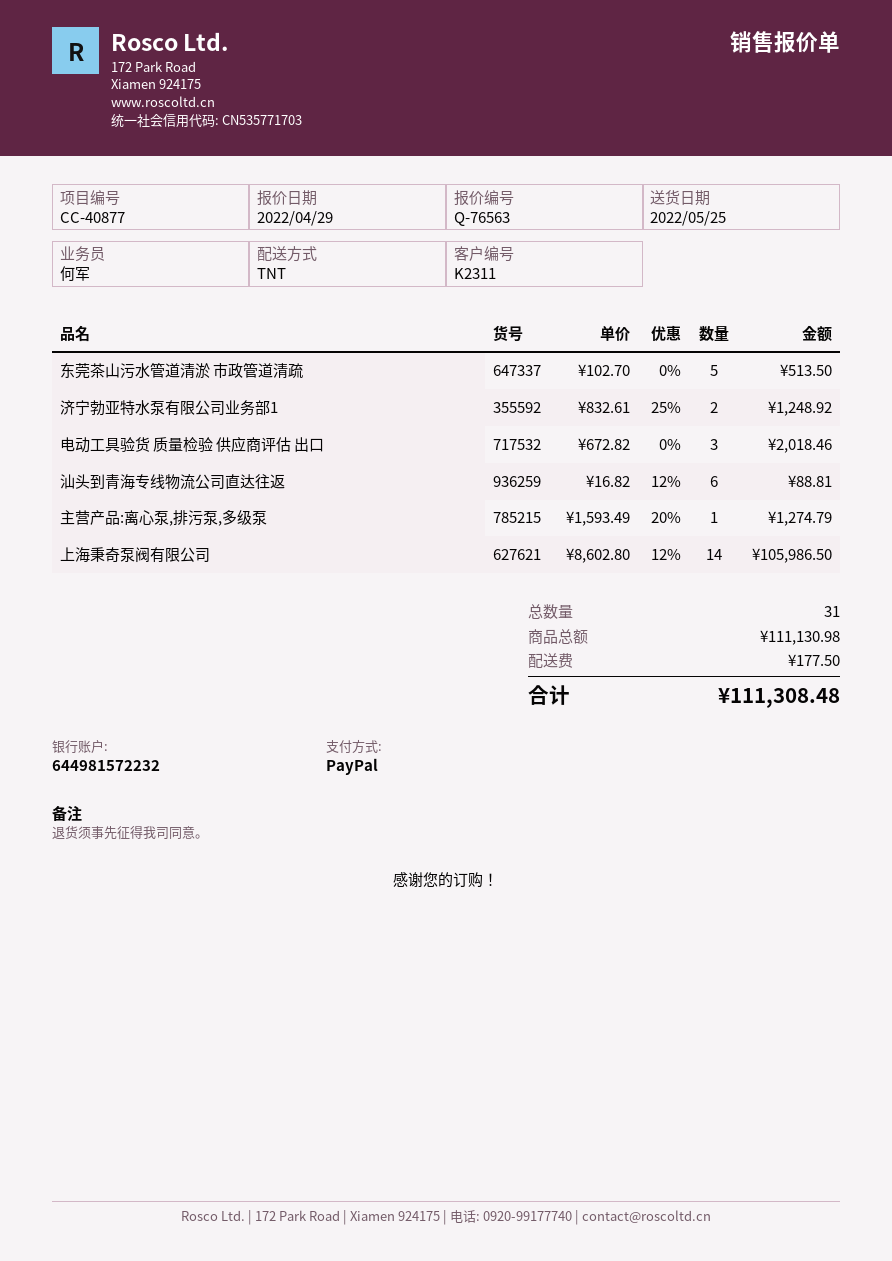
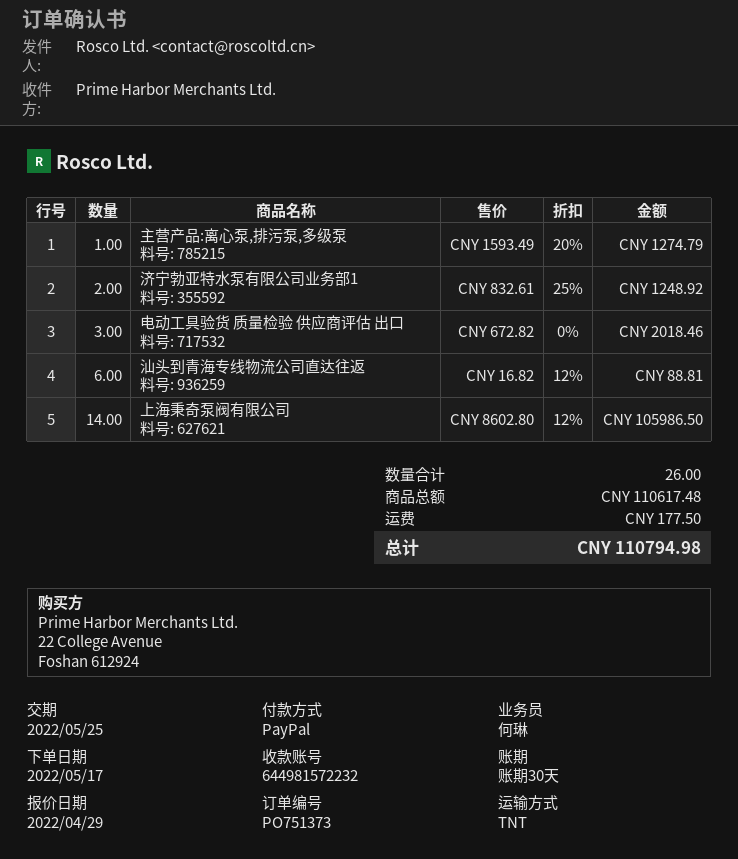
sales rep: 何军 -> 何琳
东莞茶山污水管道清淤 市政管道清疏: 5 x 102.70 = 513.50 -> none
total quantity: 31 -> 26
subtotal: 111130.98 -> 110617.48
total: 111308.48 -> 110794.98

